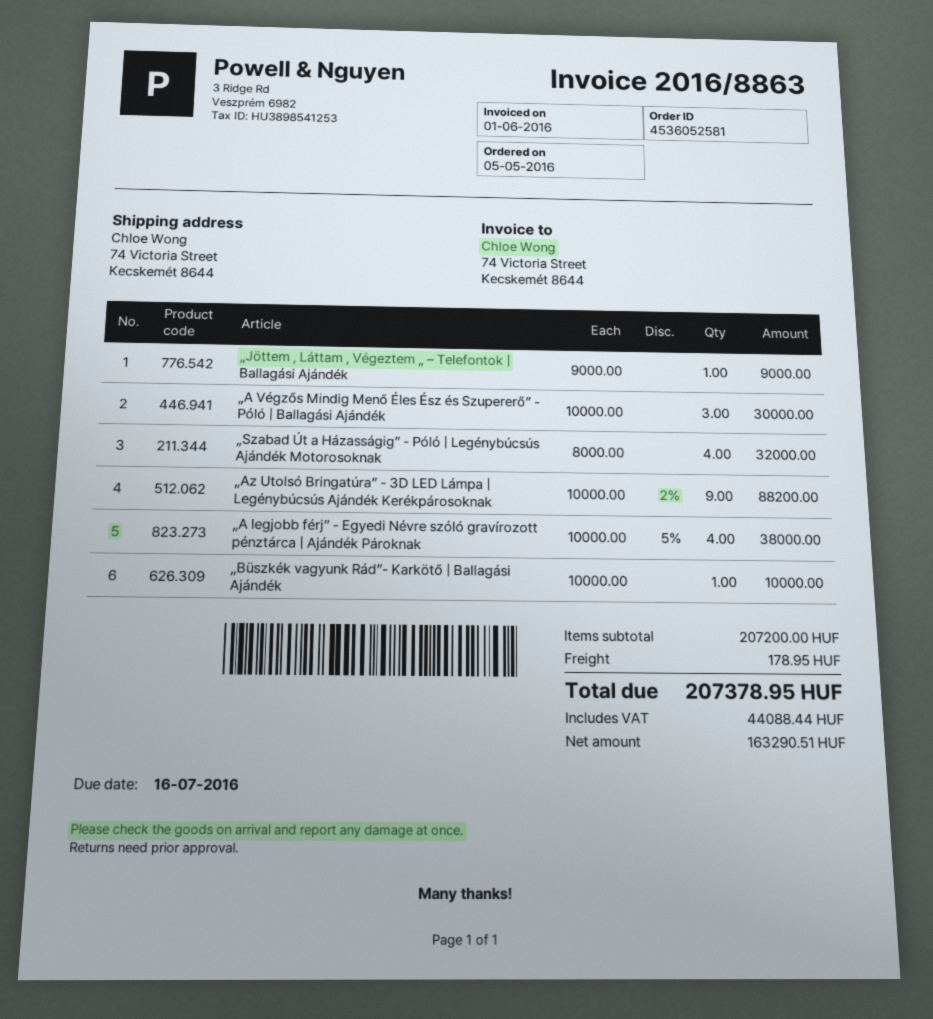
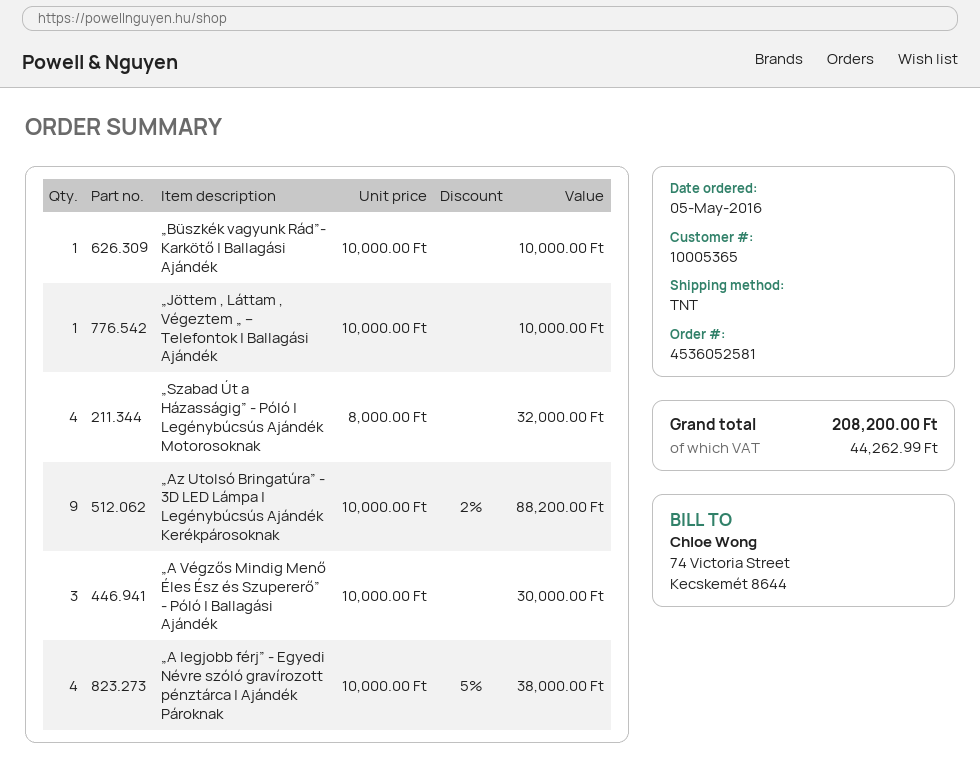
„Jöttem , Láttam , Végeztem „ – Telefontok | Ballagási Ajándék: 1 x 9000.00 = 9000.00 -> 1 x 10000.00 = 10000.00
shipping: 178.95 -> none
tax: 44088.44 -> 44262.99
total: 207378.95 -> 208200.00

